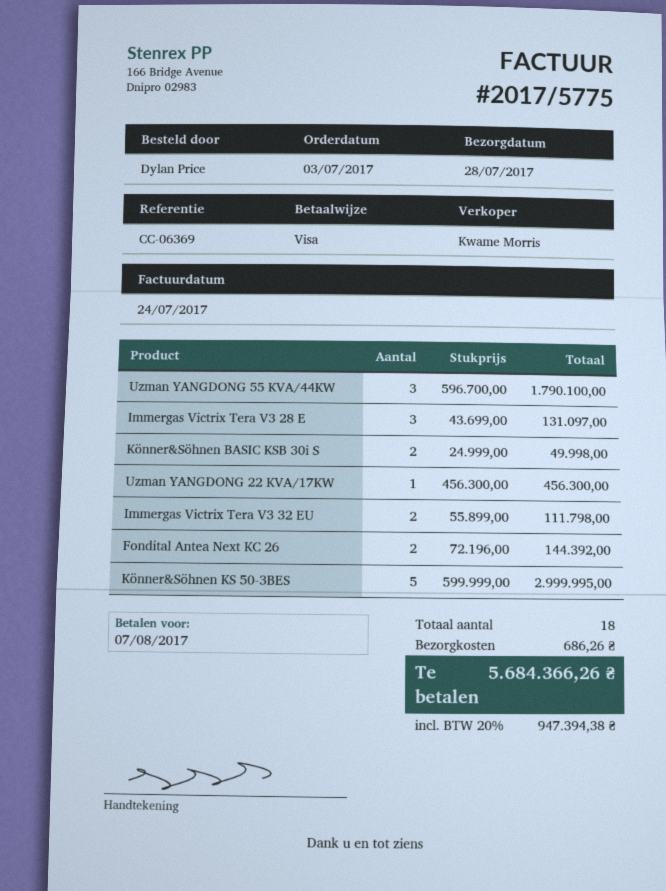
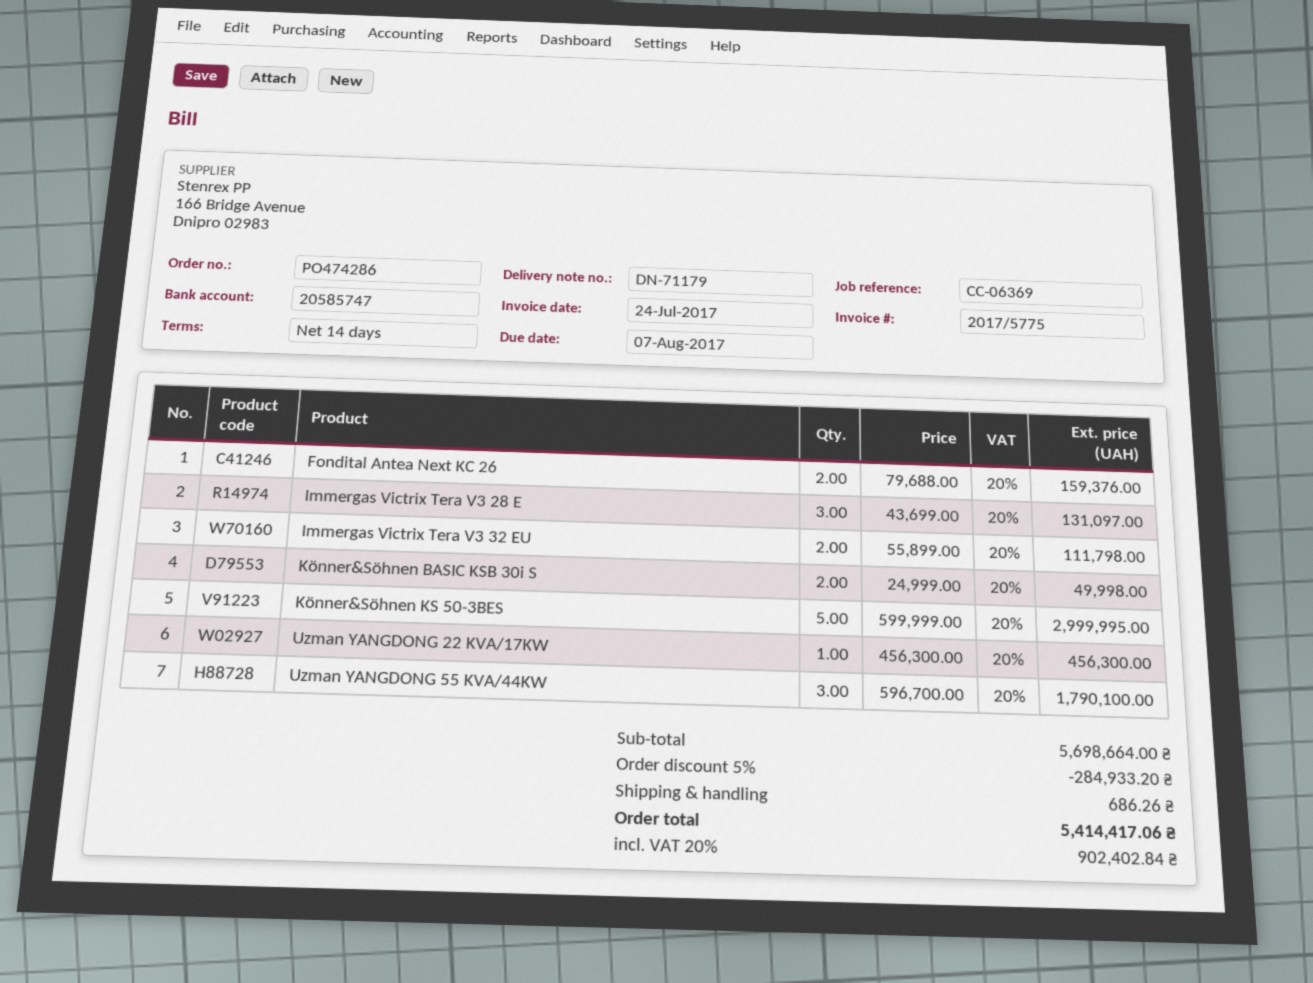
Fondital Antea Next KC 26: 2 x 72196.00 = 144392.00 -> 2 x 79688.00 = 159376.00
discount: none -> 5% = 284933.20
tax: 20% = 947394.38 -> 20% = 902402.84
total: 5684366.26 -> 5414417.06

